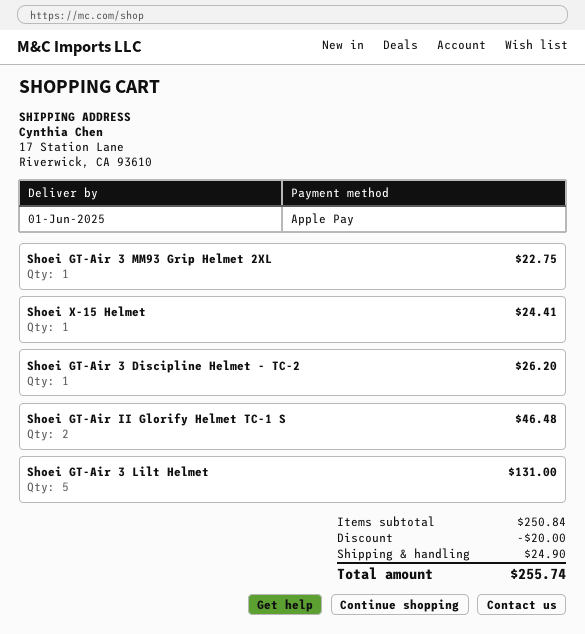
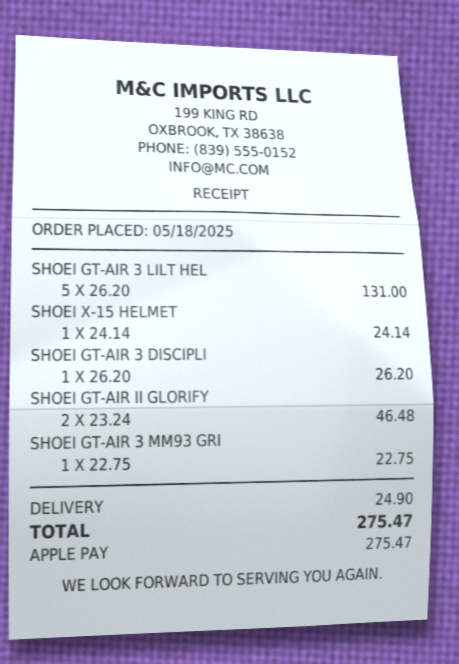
Shoei X-15 Helmet: 1 for 24.41 -> 1 for 24.14
discount: 20.00 -> none
total: 255.74 -> 275.47

